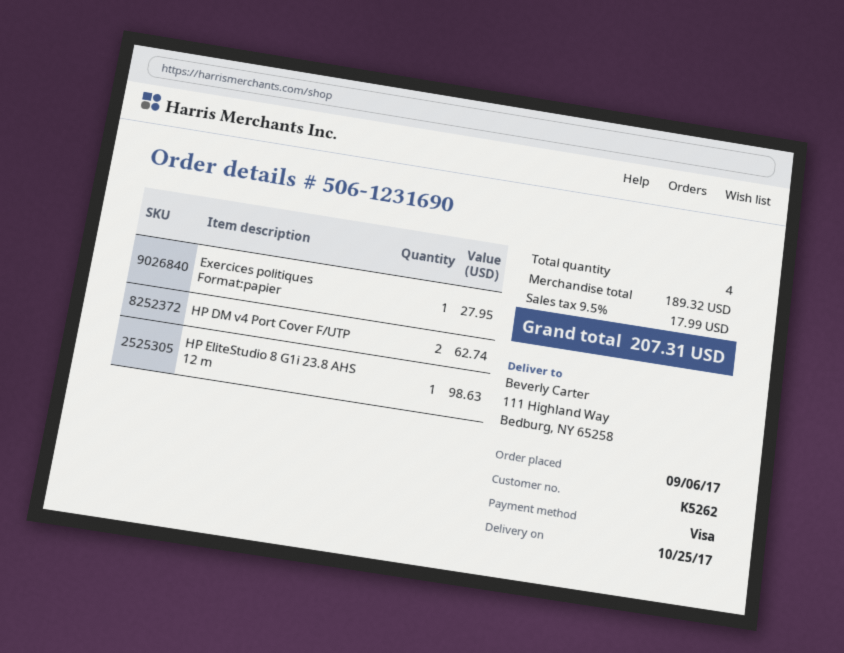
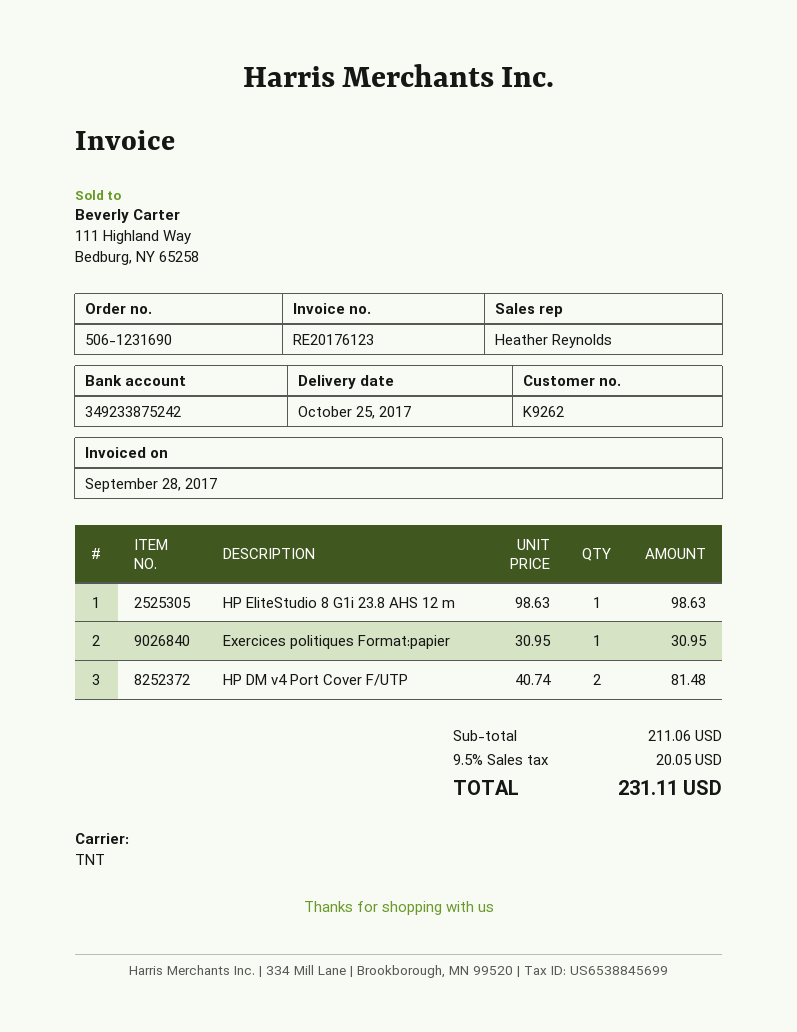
customer number: K5262 -> K9262
Exercices politiques Format:papier: 1 for 27.95 -> 1 for 30.95
HP DM v4 Port Cover F/UTP: 2 for 62.74 -> 2 for 81.48
subtotal: 189.32 -> 211.06
tax: 9.5% = 17.99 -> 9.5% = 20.05
total: 207.31 -> 231.11

